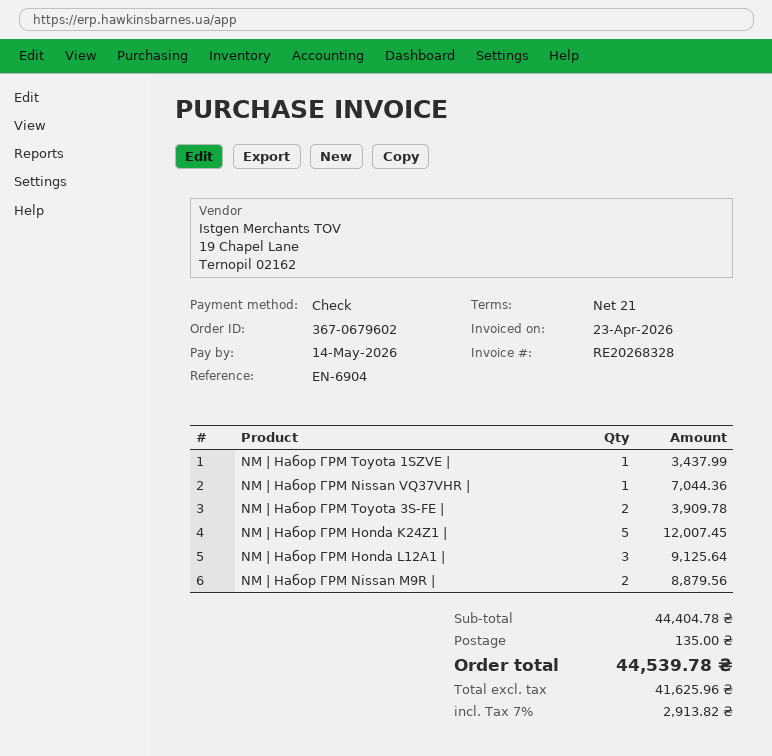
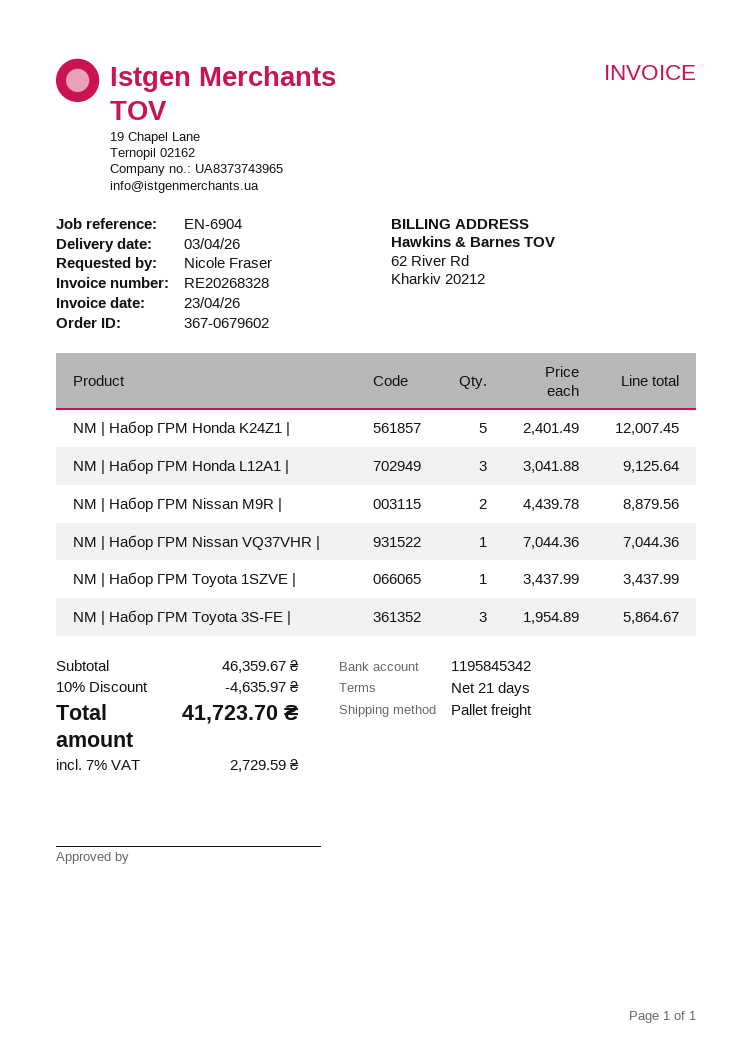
NM | Набор ГРМ Toyota 3S-FE |: 2 for 3909.78 -> 3 for 5864.67
subtotal: 44404.78 -> 46359.67
discount: none -> 10% = 4635.97
shipping: 135.00 -> none
tax: 7% = 2913.82 -> 7% = 2729.59
total: 44539.78 -> 41723.70

